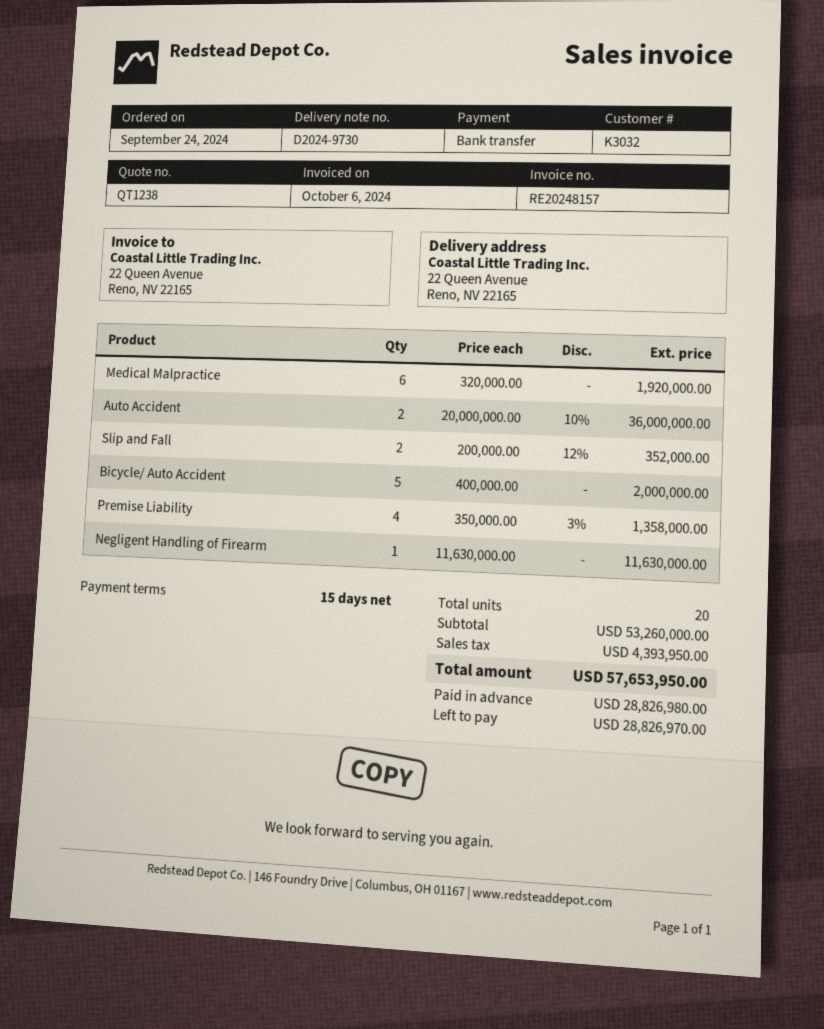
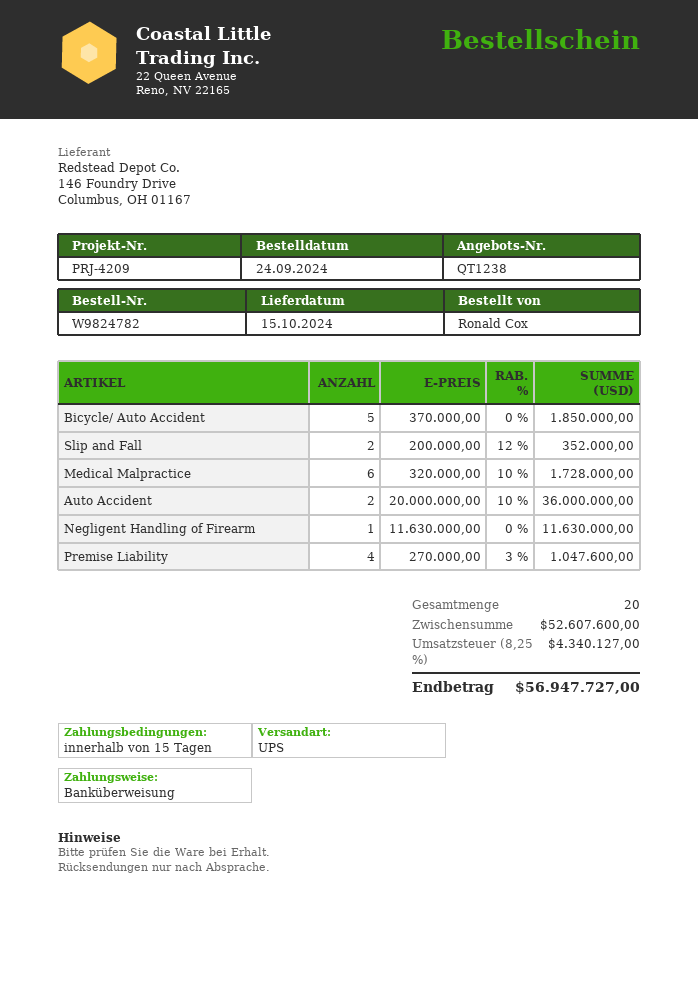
Medical Malpractice: 6 x 320000.00 = 1920000.00 -> 6 x 320000.00 - 10% = 1728000.00
Bicycle/ Auto Accident: 5 x 400000.00 = 2000000.00 -> 5 x 370000.00 = 1850000.00
Premise Liability: 4 x 350000.00 - 3% = 1358000.00 -> 4 x 270000.00 - 3% = 1047600.00
subtotal: 53260000.00 -> 52607600.00
tax: 4393950.00 -> 4340127.00
total: 57653950.00 -> 56947727.00

